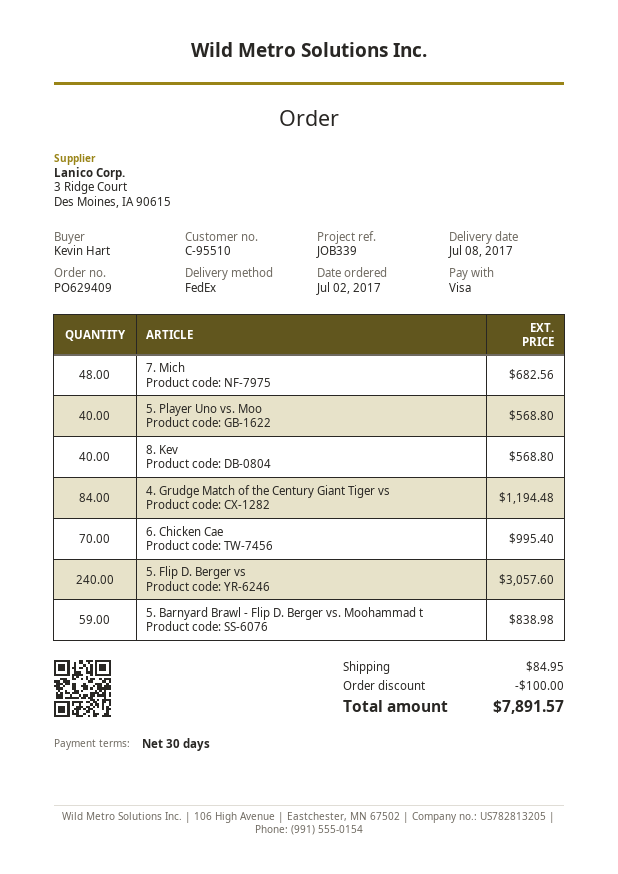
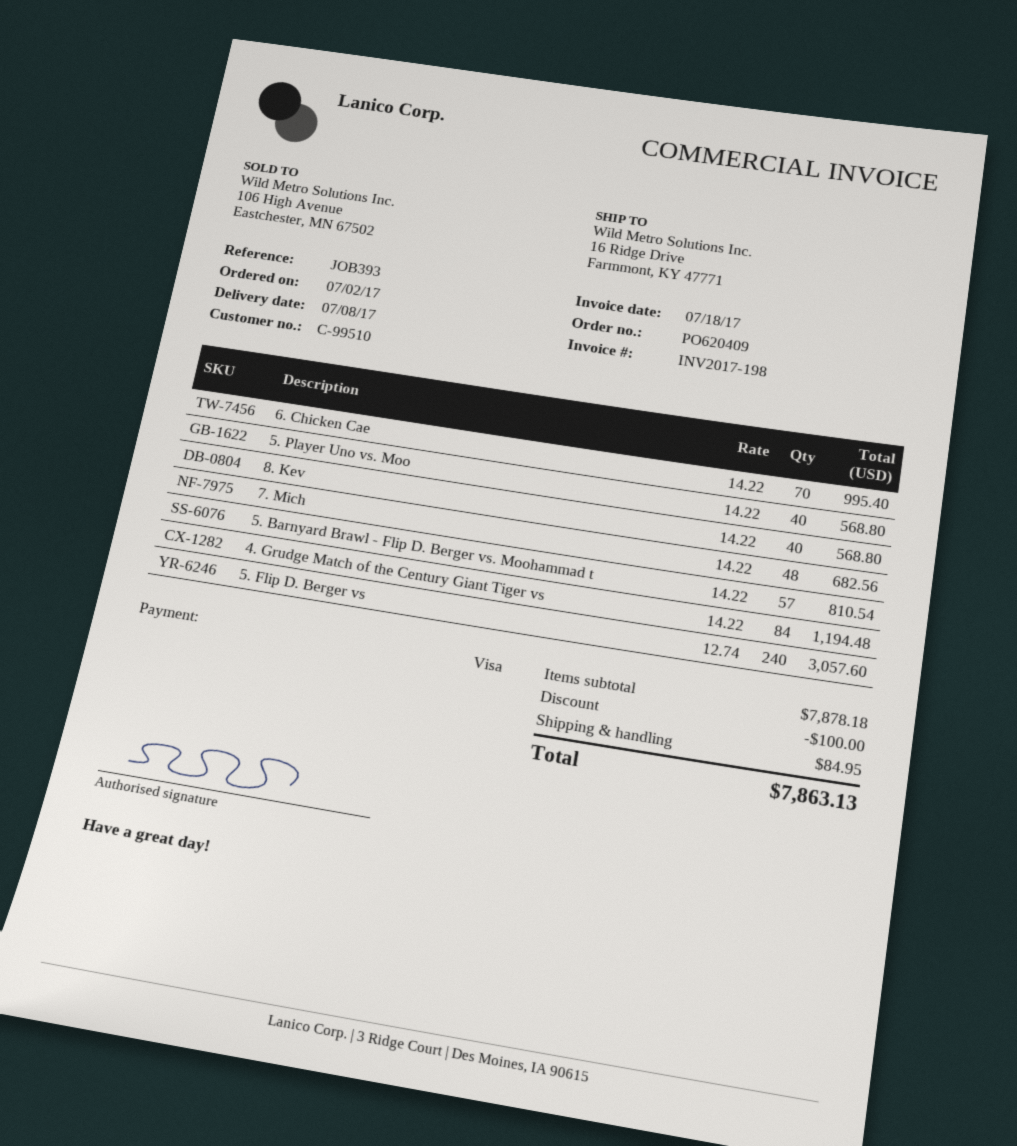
order number: PO629409 -> PO620409
customer number: C-95510 -> C-99510
reference: JOB339 -> JOB393
5. Barnyard Brawl - Flip D. Berger vs. Moohammad t: 59 for 838.98 -> 57 for 810.54
total: 7891.57 -> 7863.13

